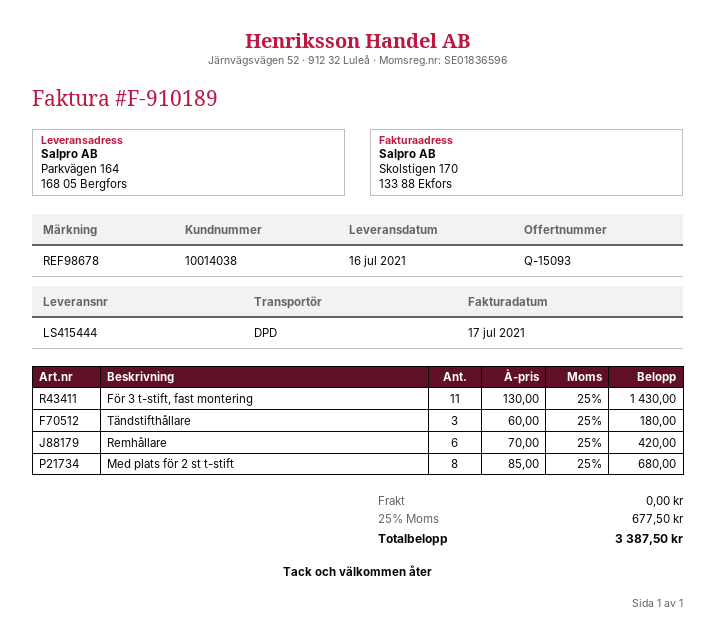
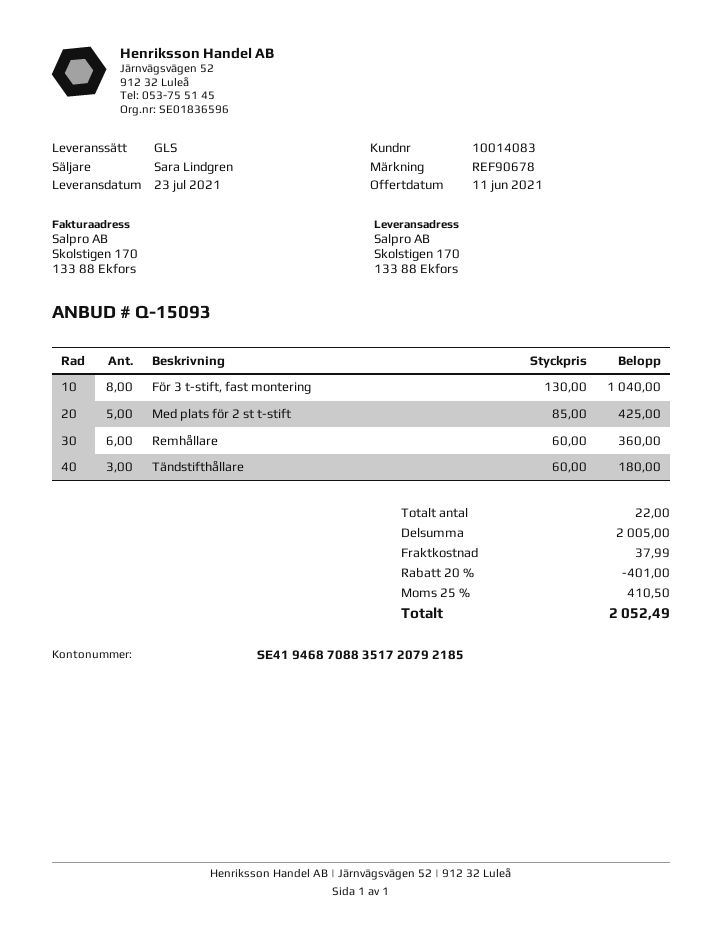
delivery date: 2021-07-16 -> 2021-07-23
customer number: 10014038 -> 10014083
reference: REF98678 -> REF90678
shipping method: DPD -> GLS
ship to: Parkvägen 164, 168 05 Bergfors -> Skolstigen 170, 133 88 Ekfors
För 3 t-stift, fast montering: 11 x 130.00 = 1430.00 -> 8 x 130.00 = 1040.00
Remhållare: 6 x 70.00 = 420.00 -> 6 x 60.00 = 360.00
Med plats för 2 st t-stift: 8 x 85.00 = 680.00 -> 5 x 85.00 = 425.00
discount: none -> 20% = 401.00
shipping: 0.00 -> 37.99
tax: 25% = 677.50 -> 25% = 410.50
total: 3387.50 -> 2052.49

